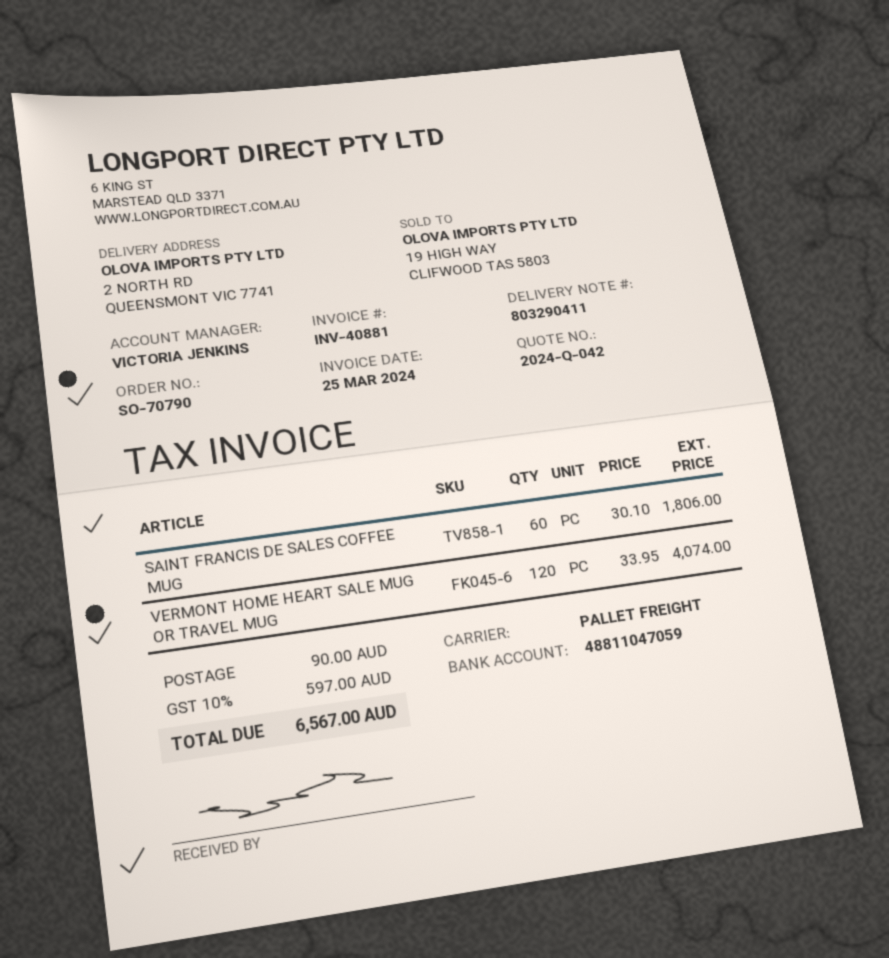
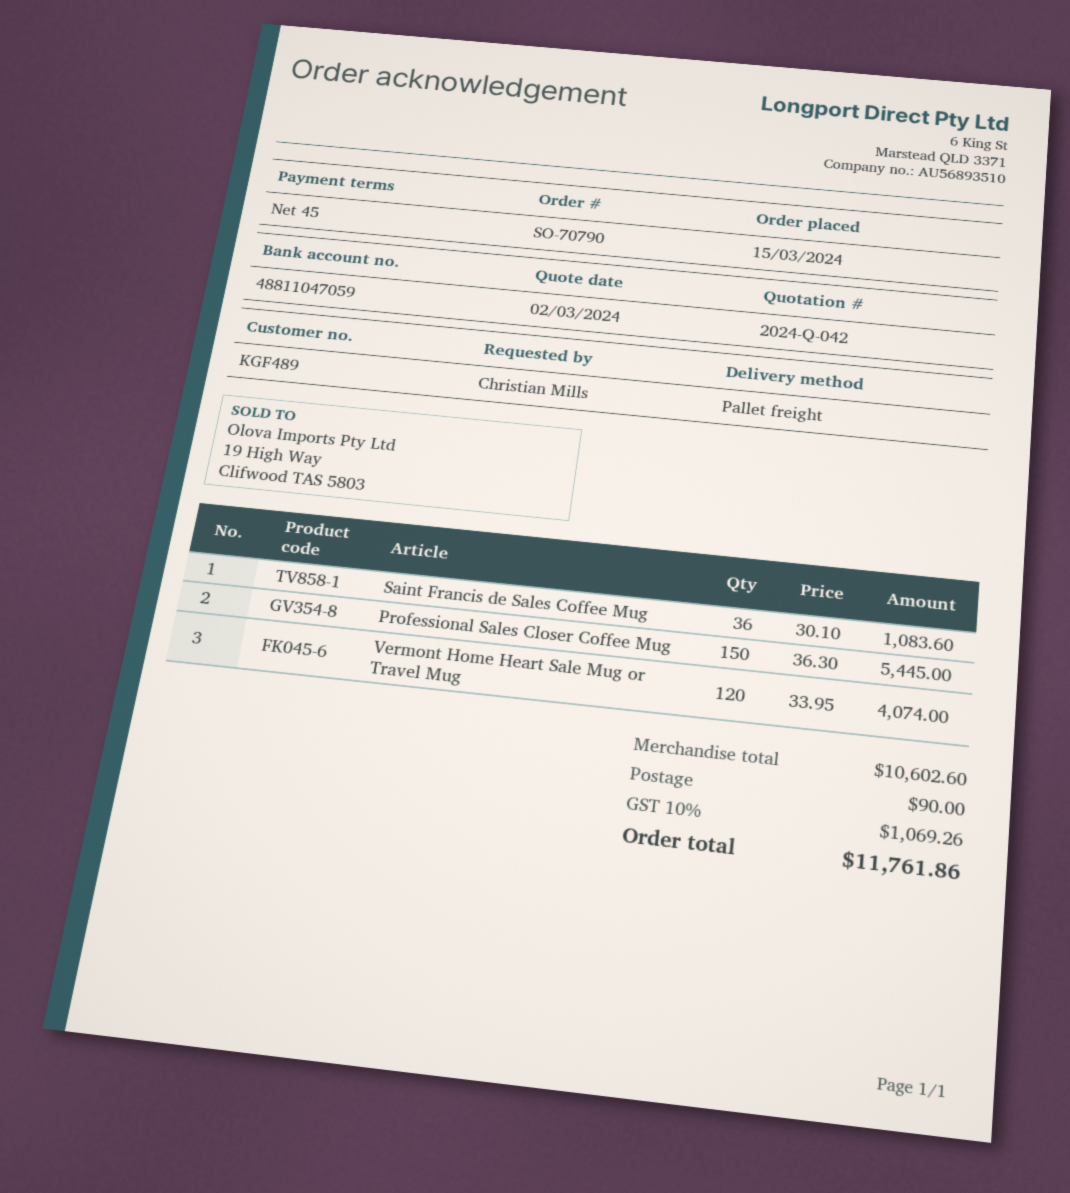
SAINT FRANCIS DE SALES COFFEE MUG: 60 x 30.10 = 1806.00 -> 36 x 30.10 = 1083.60
Professional Sales Closer Coffee Mug: none -> 150 x 36.30 = 5445.00
tax: 10% = 597.00 -> 10% = 1069.26
total: 6567.00 -> 11761.86

